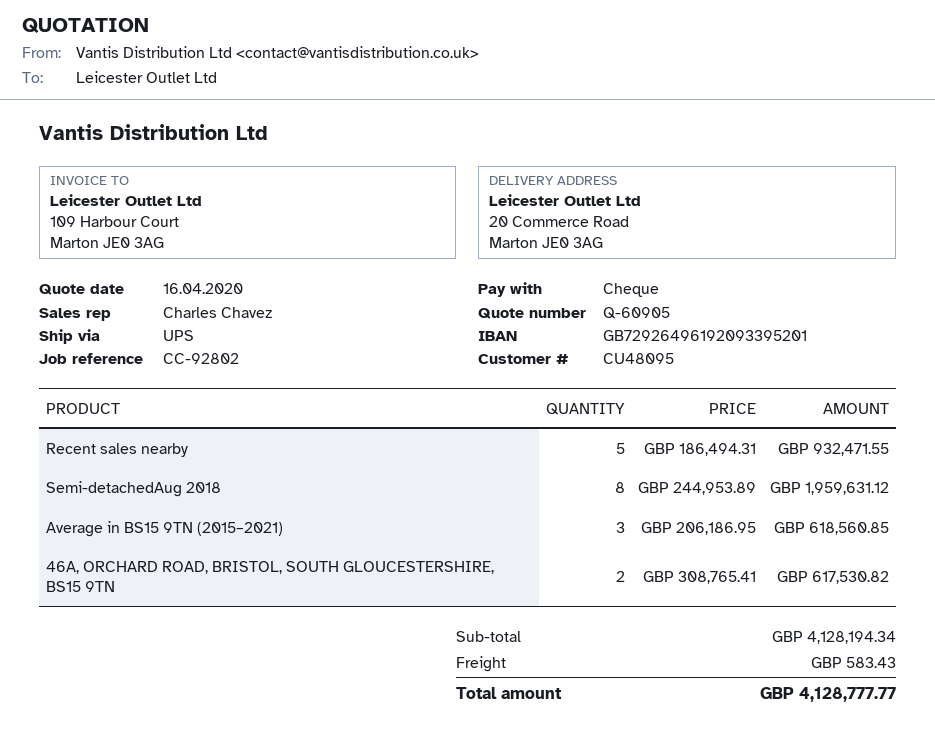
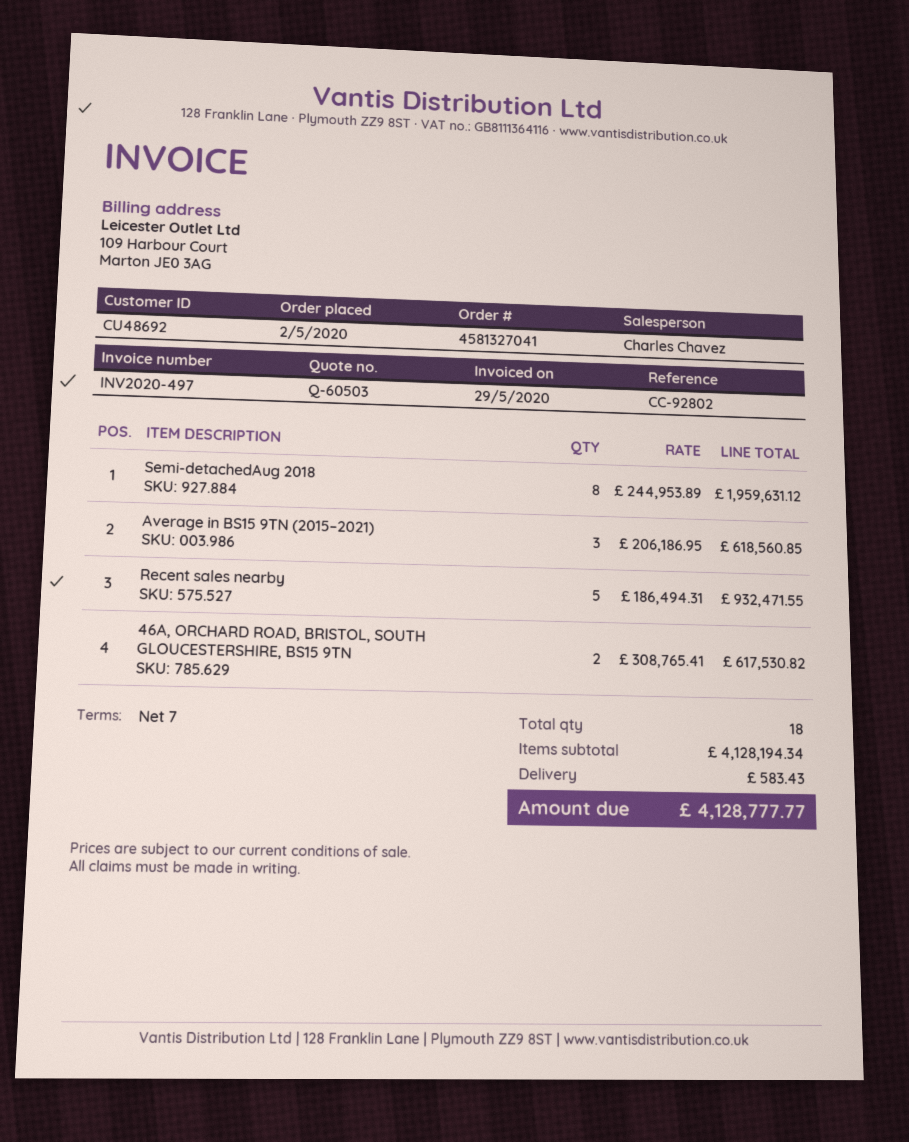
quote number: Q-60905 -> Q-60503
customer number: CU48095 -> CU48692

